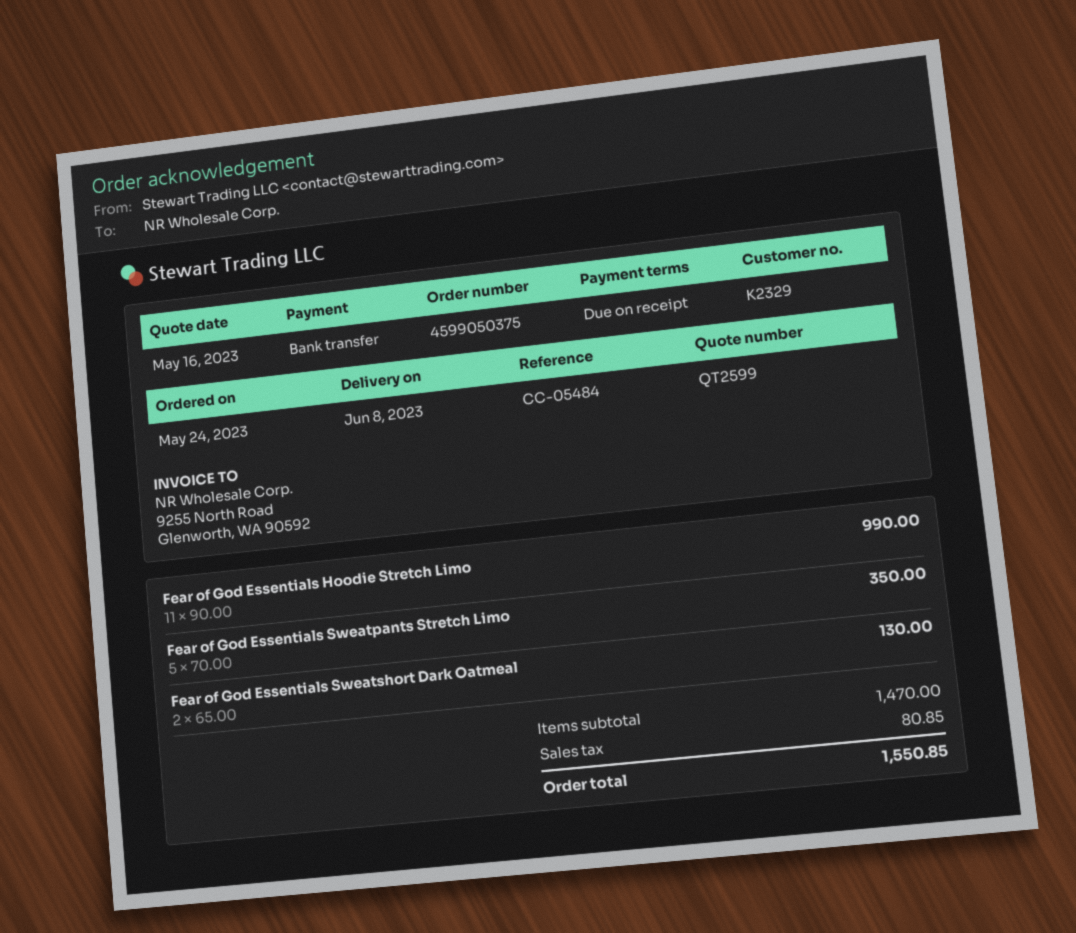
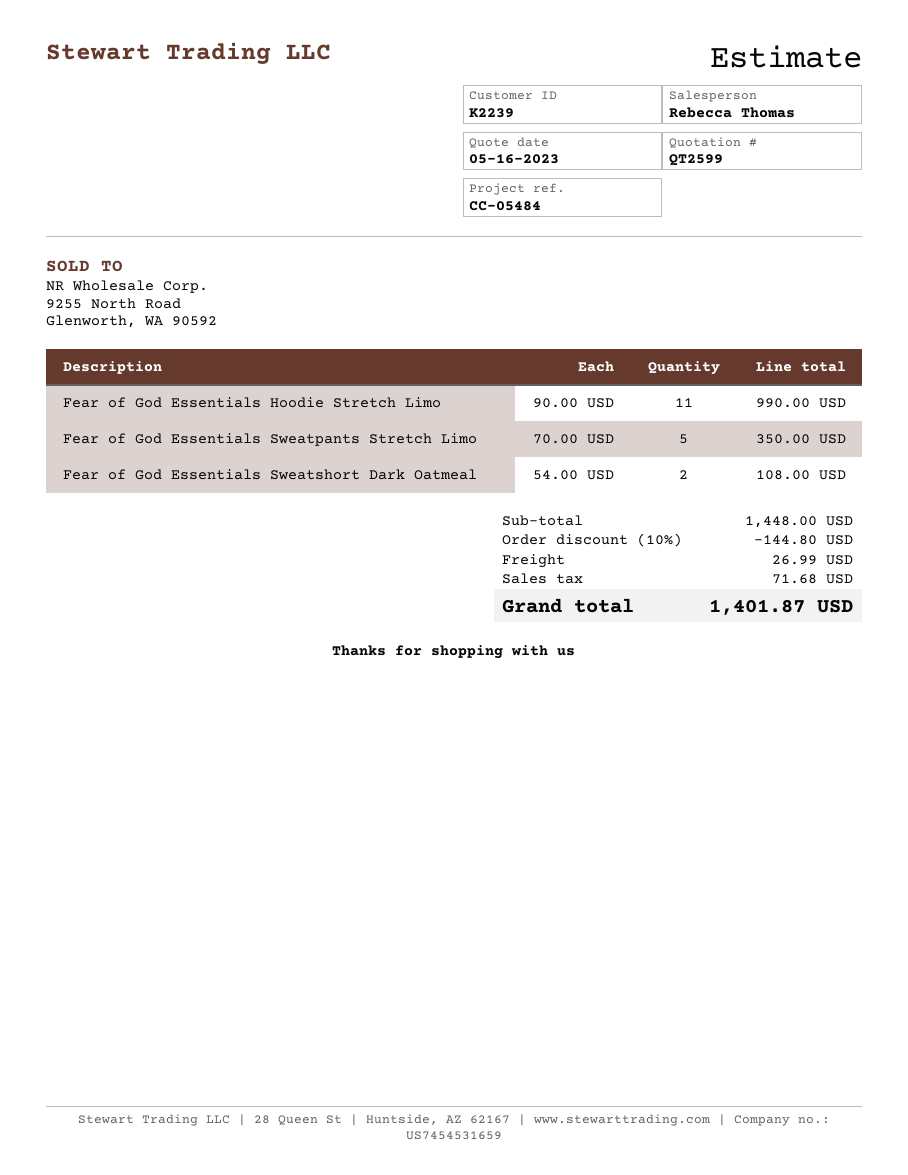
customer number: K2329 -> K2239
Fear of God Essentials Sweatshort Dark Oatmeal: 2 x 65.00 = 130.00 -> 2 x 54.00 = 108.00
subtotal: 1470.00 -> 1448.00
discount: none -> 10% = 144.80
shipping: none -> 26.99
tax: 80.85 -> 71.68
total: 1550.85 -> 1401.87

